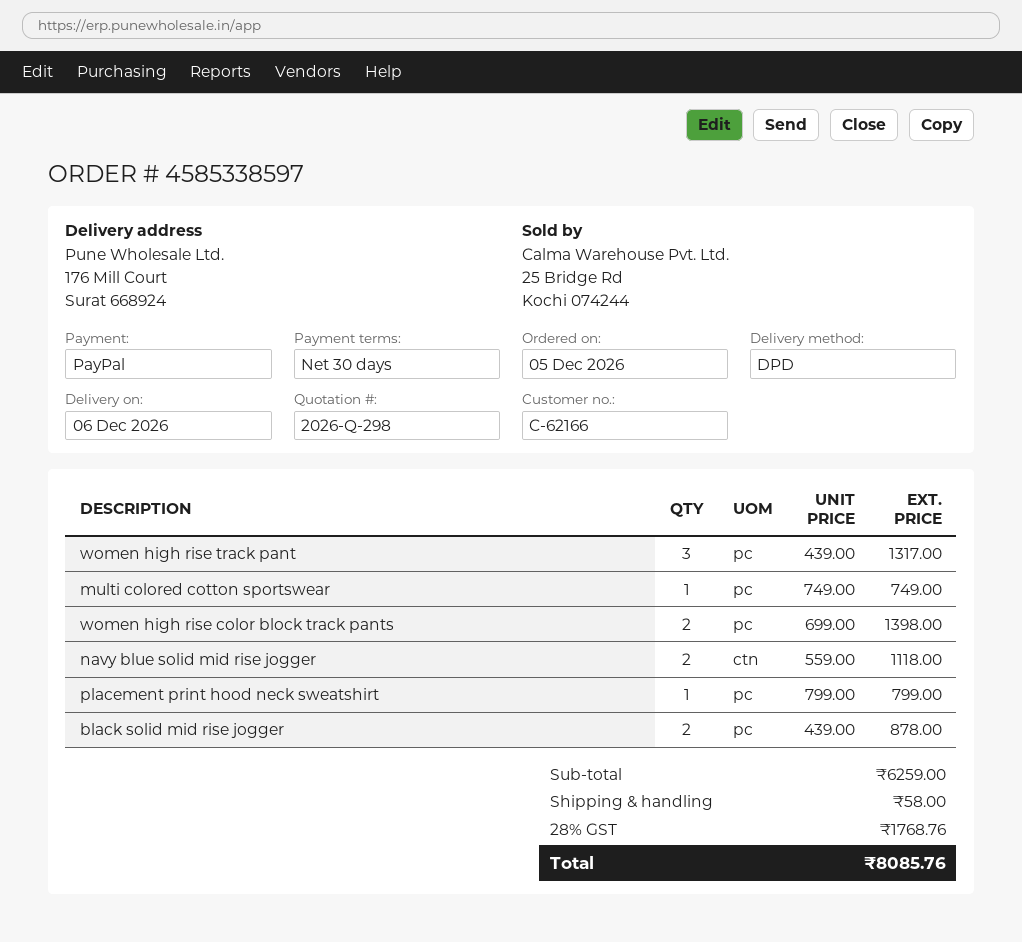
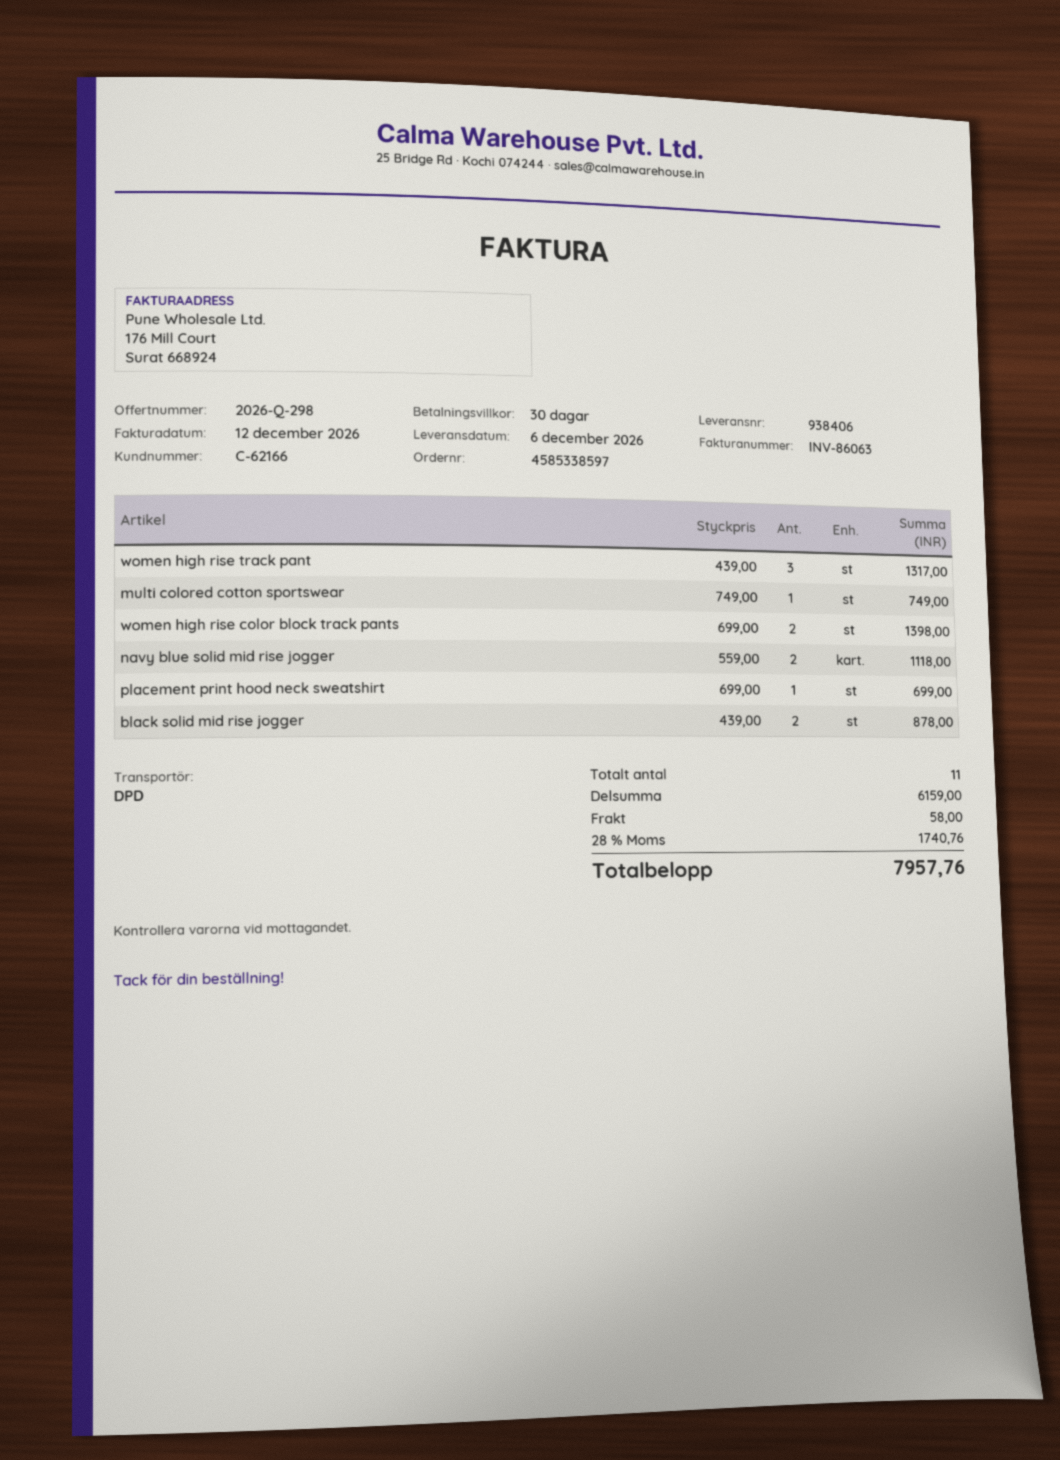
placement print hood neck sweatshirt: 1 x 799.00 = 799.00 -> 1 x 699.00 = 699.00
subtotal: 6259.00 -> 6159.00
tax: 28% = 1768.76 -> 28% = 1740.76
total: 8085.76 -> 7957.76

